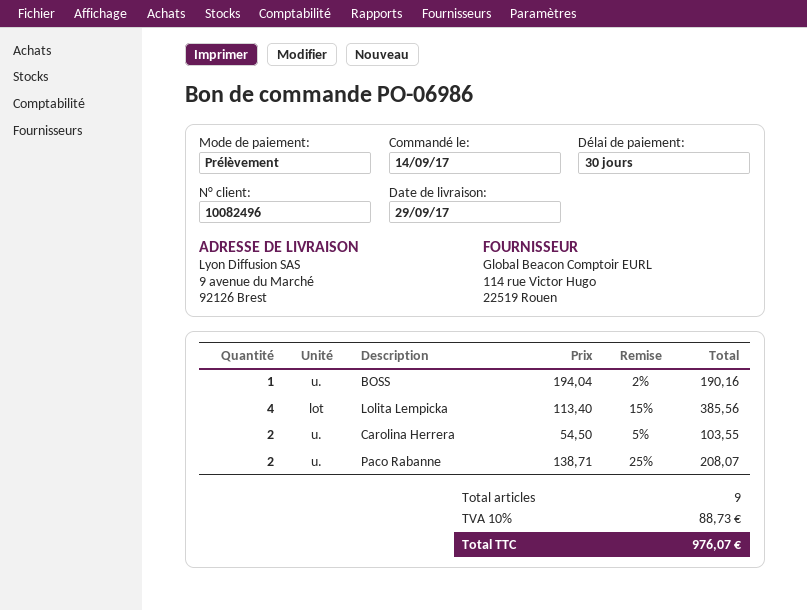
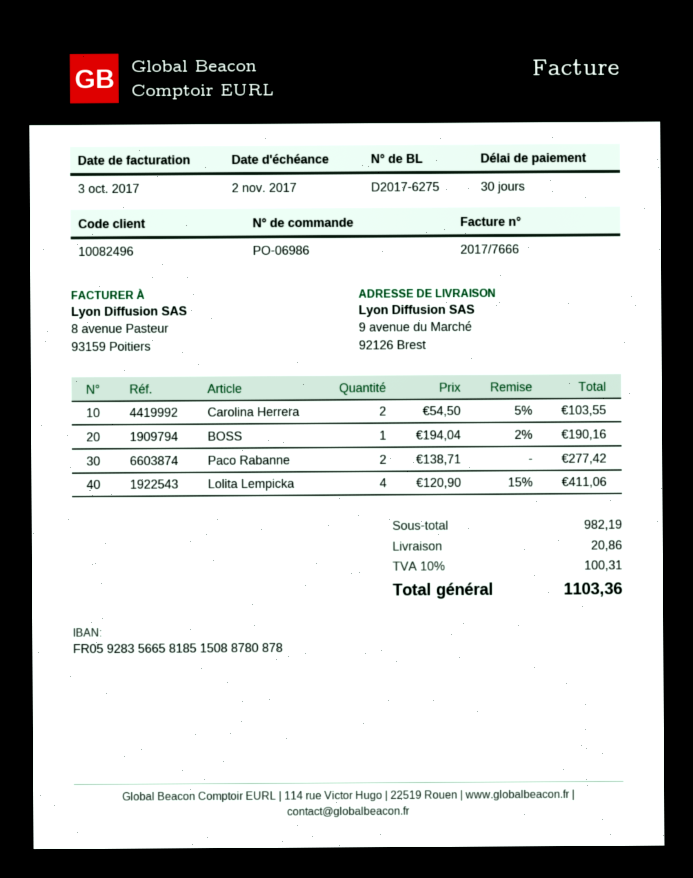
Lolita Lempicka: 4 x 113.40 - 15% = 385.56 -> 4 x 120.90 - 15% = 411.06
Paco Rabanne: 2 x 138.71 - 25% = 208.07 -> 2 x 138.71 = 277.42
shipping: none -> 20.86
tax: 10% = 88.73 -> 10% = 100.31
total: 976.07 -> 1103.36

